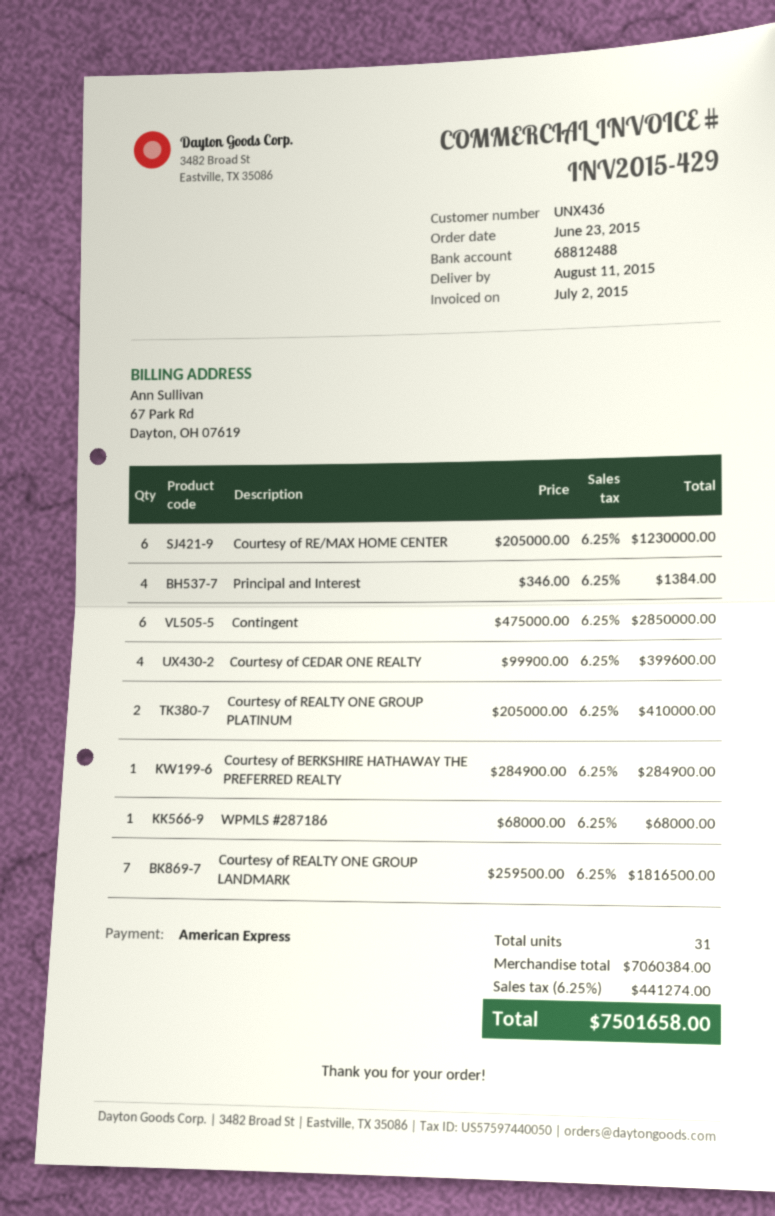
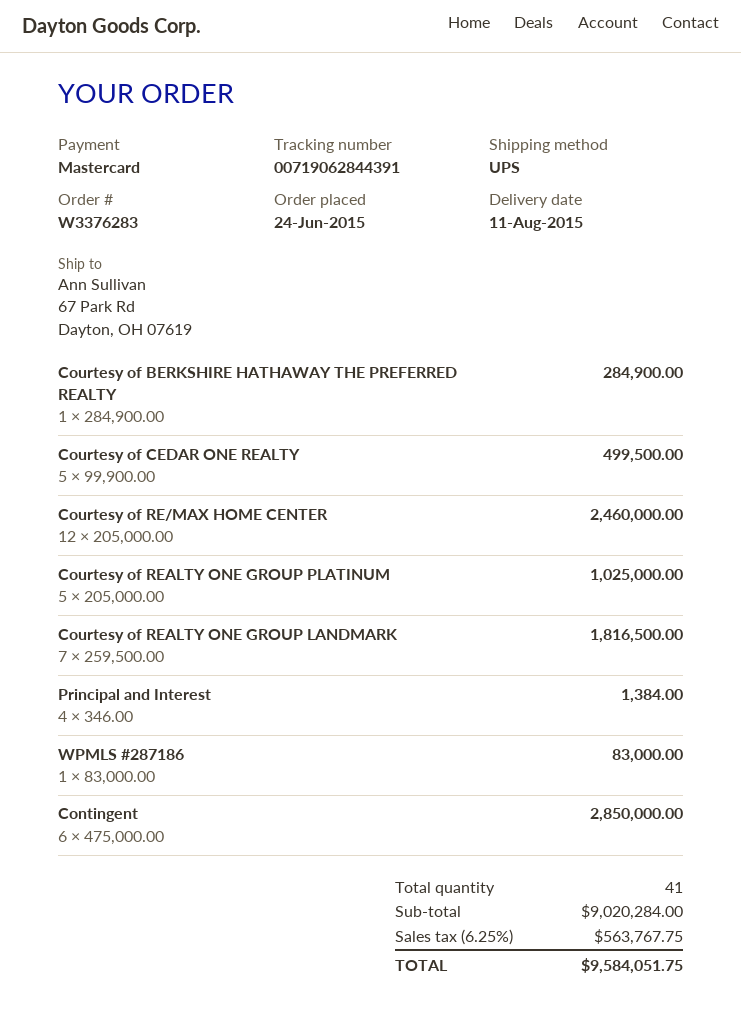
order date: 2015-06-23 -> 2015-06-24
payment method: American Express -> Mastercard
Courtesy of RE/MAX HOME CENTER: 6 x 205000.00 = 1230000.00 -> 12 x 205000.00 = 2460000.00
Courtesy of CEDAR ONE REALTY: 4 x 99900.00 = 399600.00 -> 5 x 99900.00 = 499500.00
Courtesy of REALTY ONE GROUP PLATINUM: 2 x 205000.00 = 410000.00 -> 5 x 205000.00 = 1025000.00
WPMLS #287186: 1 x 68000.00 = 68000.00 -> 1 x 83000.00 = 83000.00
total quantity: 31 -> 41
subtotal: 7060384.00 -> 9020284.00
tax: 6.25% = 441274.00 -> 6.25% = 563767.75
total: 7501658.00 -> 9584051.75

